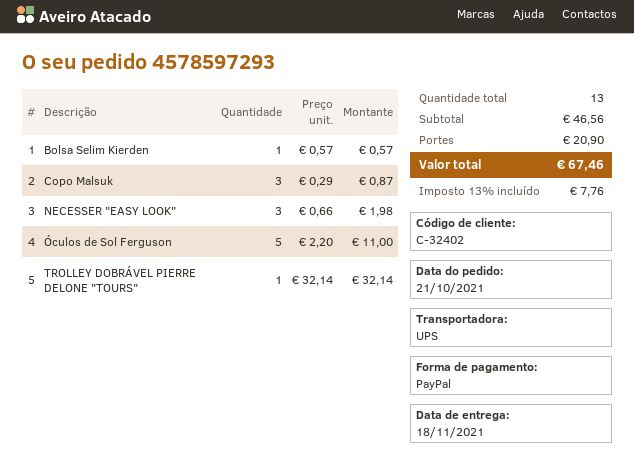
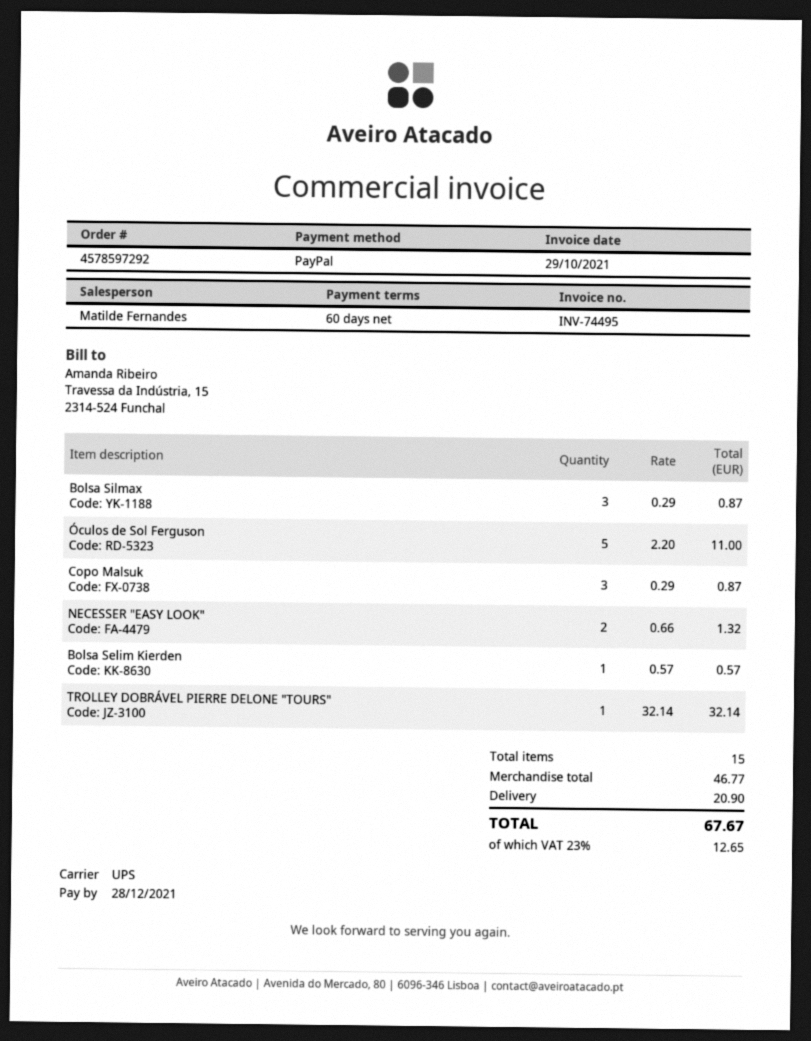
order number: 4578597293 -> 4578597292
NECESSER "EASY LOOK": 3 x 0.66 = 1.98 -> 2 x 0.66 = 1.32
Bolsa Silmax: none -> 3 x 0.29 = 0.87
total quantity: 13 -> 15
subtotal: 46.56 -> 46.77
tax: 13% = 7.76 -> 23% = 12.65
total: 67.46 -> 67.67

